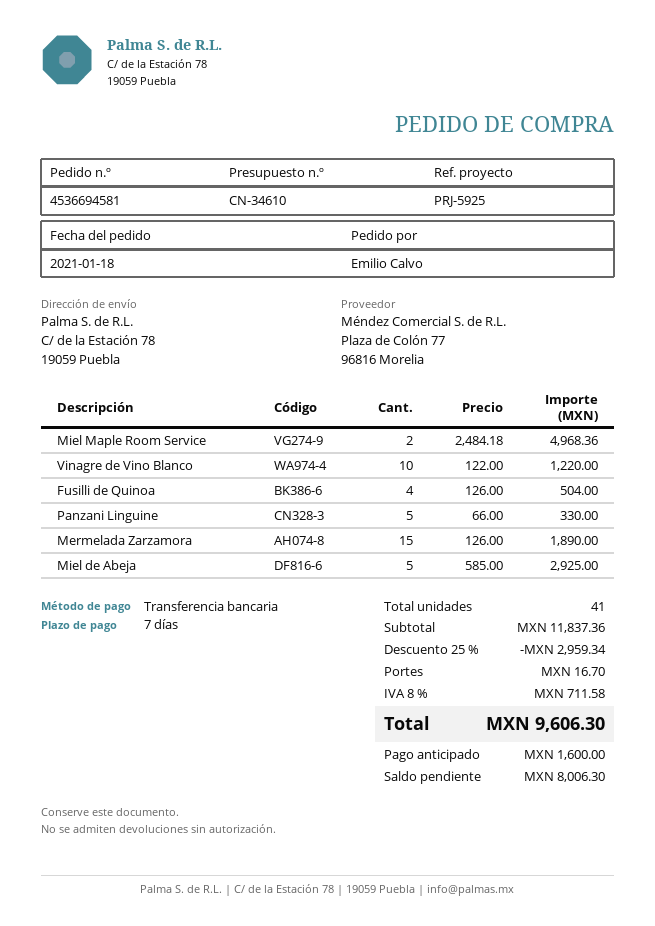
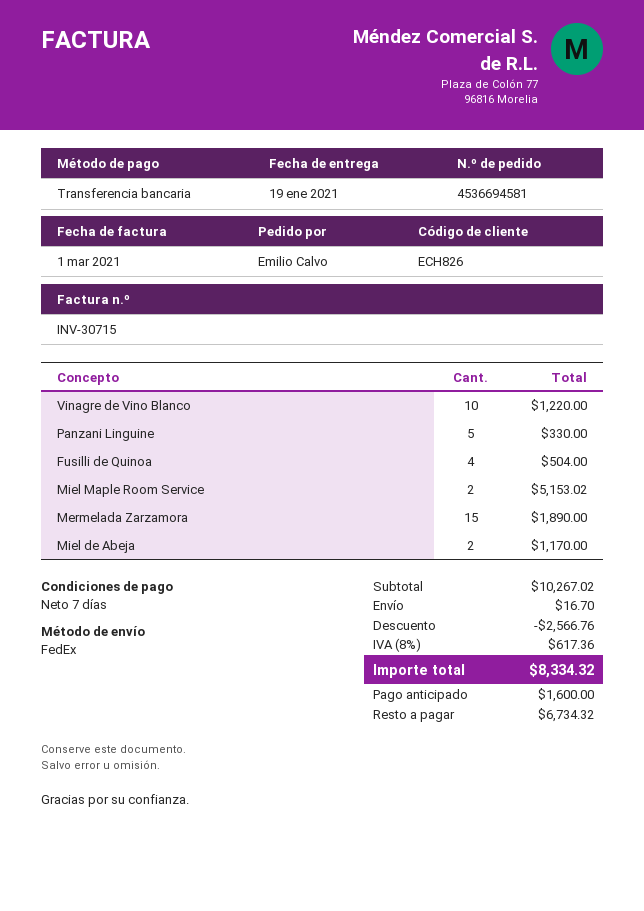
Miel Maple Room Service: 2 for 4968.36 -> 2 for 5153.02
Miel de Abeja: 5 for 2925.00 -> 2 for 1170.00
subtotal: 11837.36 -> 10267.02
discount: 2959.34 -> 2566.76
tax: 8% = 711.58 -> 8% = 617.36
total: 9606.30 -> 8334.32
balance: 8006.30 -> 6734.32

